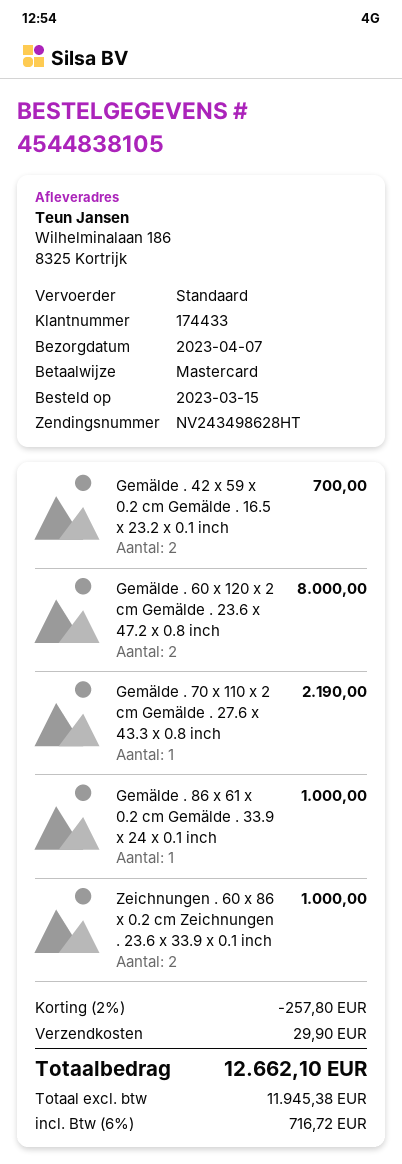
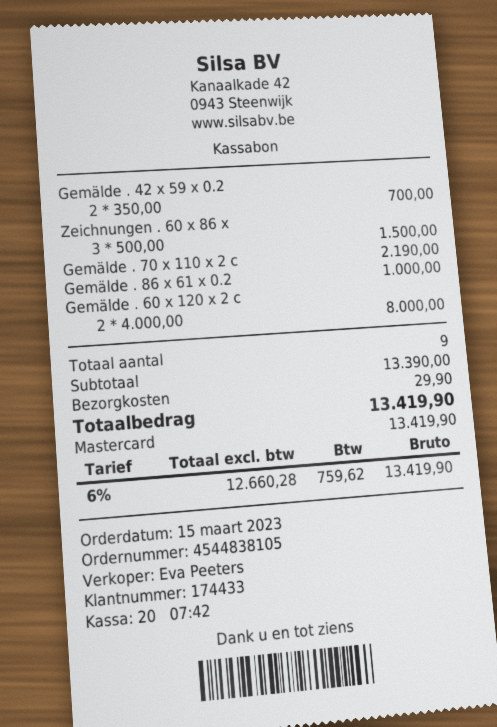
Zeichnungen . 60 x 86 x 0.2 cm Zeichnungen . 23.6 x 33.9 x 0.1 inch: 2 for 1000.00 -> 3 for 1500.00
discount: 2% = 257.80 -> none
net: 11945.38 -> 12660.28
tax: 6% = 716.72 -> 6% = 759.62
total: 12662.10 -> 13419.90

